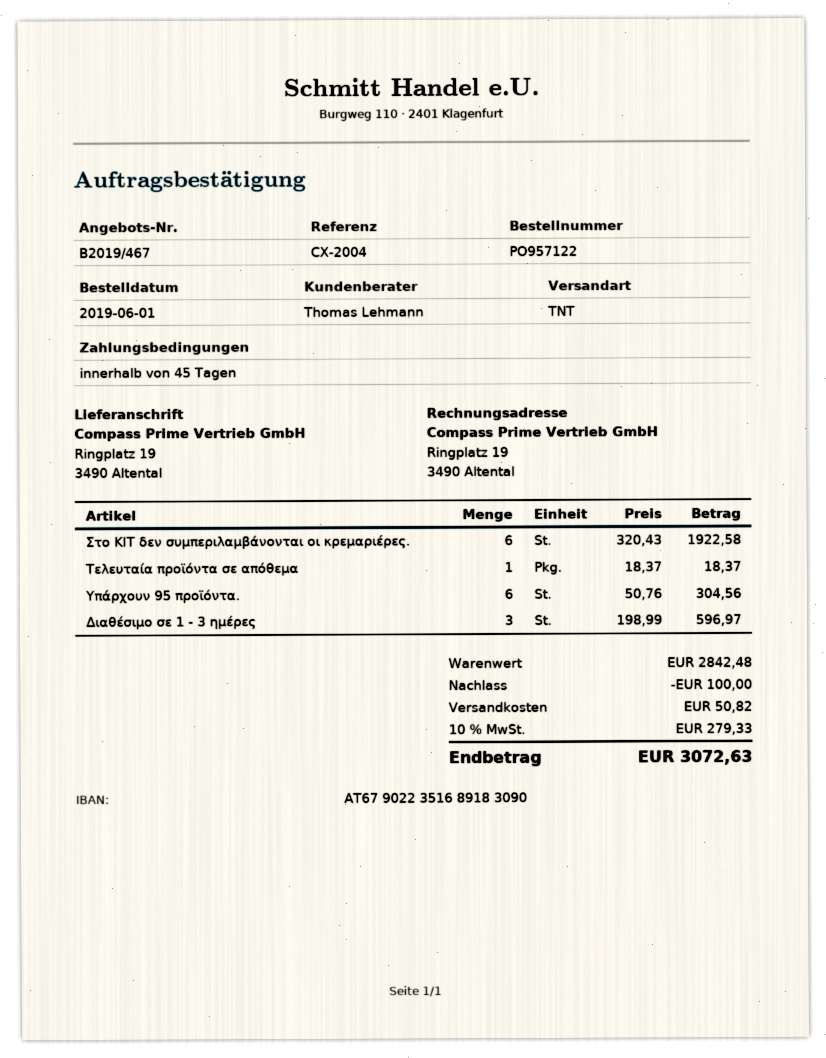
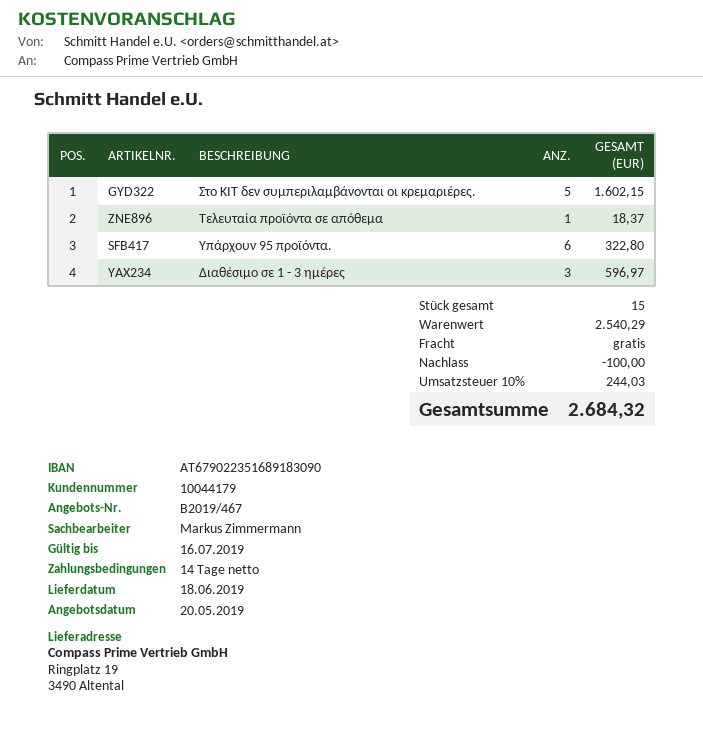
payment terms: 45 days -> 14 days
sales rep: Thomas Lehmann -> Markus Zimmermann
Στο ΚΙΤ δεν συμπεριλαμβάνονται οι κρεμαριέρες.: 6 for 1922.58 -> 5 for 1602.15
Υπάρχουν 95 προϊόντα.: 6 for 304.56 -> 6 for 322.80
subtotal: 2842.48 -> 2540.29
shipping: 50.82 -> 0.00
tax: 10% = 279.33 -> 10% = 244.03
total: 3072.63 -> 2684.32

